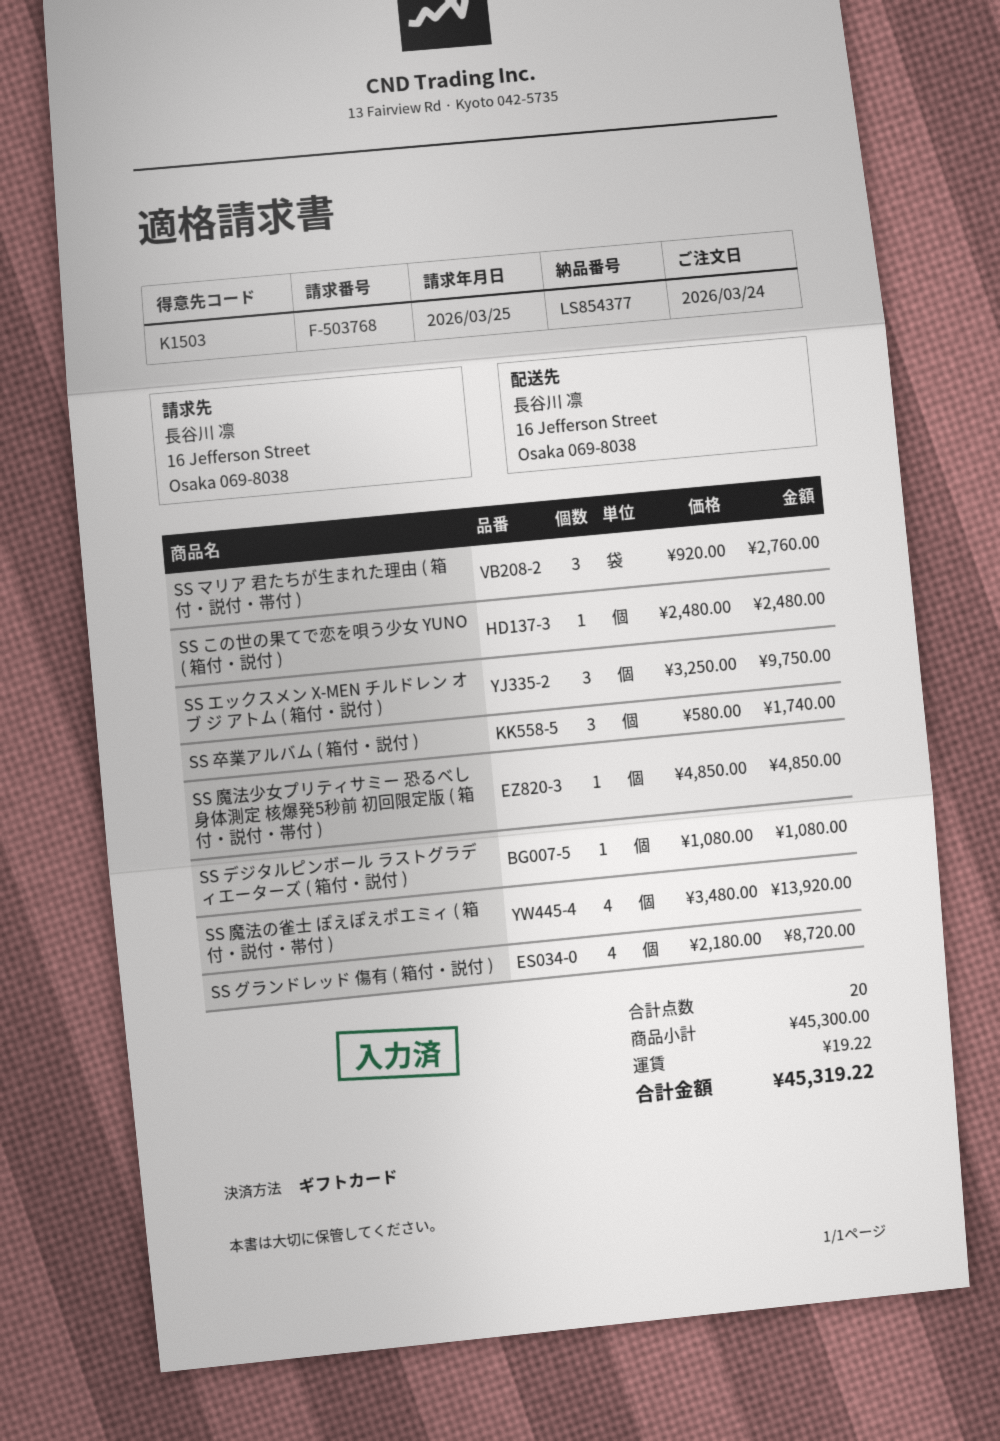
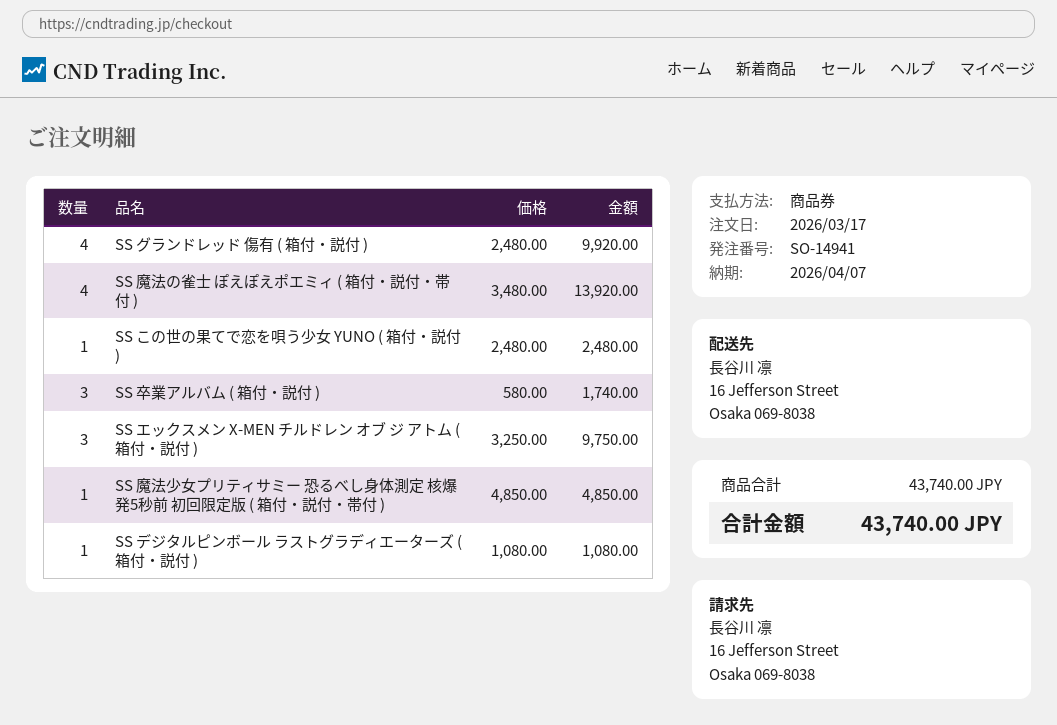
order date: 2026-03-24 -> 2026-03-17
SS マリア 君たちが生まれた理由 ( 箱付・説付・帯付 ): 3 x 920.00 = 2760.00 -> none
SS グランドレッド 傷有 ( 箱付・説付 ): 4 x 2180.00 = 8720.00 -> 4 x 2480.00 = 9920.00
subtotal: 45300.00 -> 43740.00
shipping: 19.22 -> none
total: 45319.22 -> 43740.00

